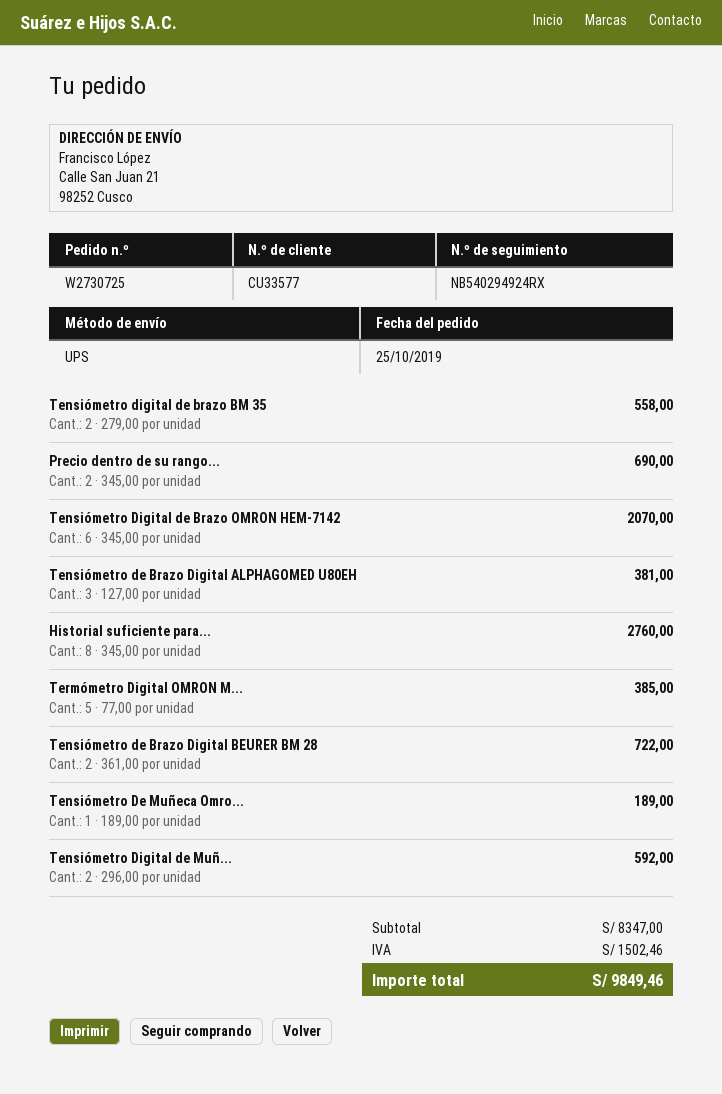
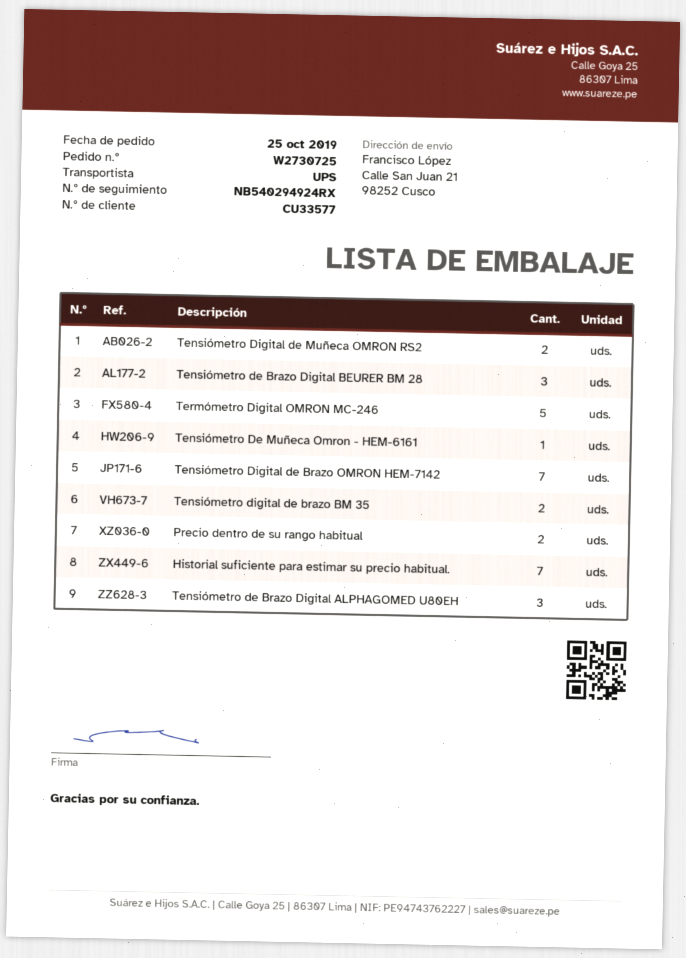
Tensiómetro Digital de Brazo OMRON HEM-7142: 6 -> 7
Historial suficiente para...: 8 -> 7
Tensiómetro de Brazo Digital BEURER BM 28: 2 -> 3

